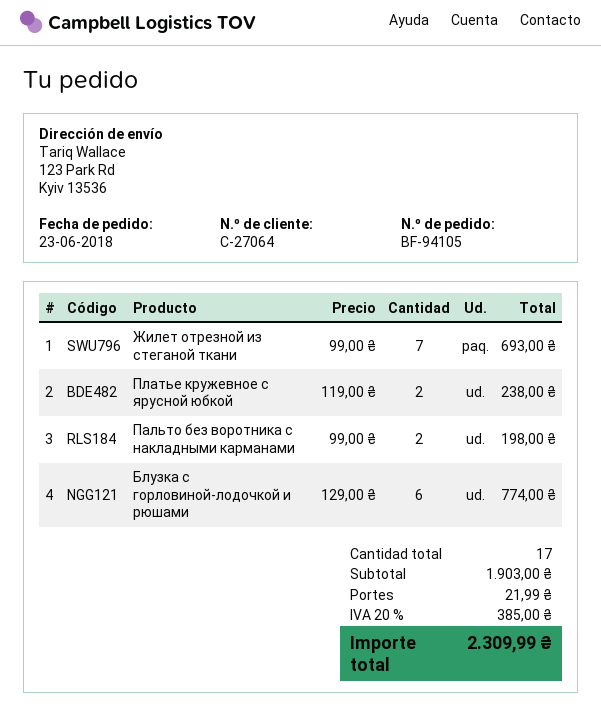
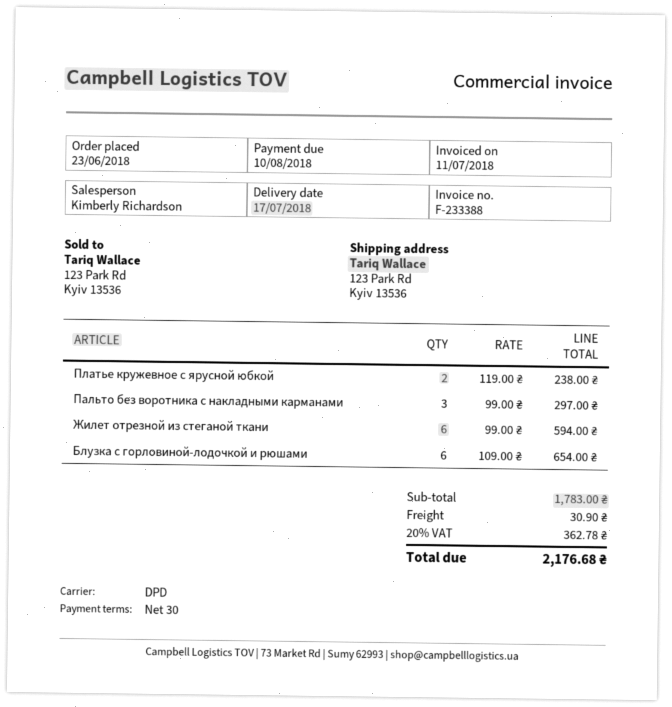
Жилет отрезной из стеганой ткани: 7 x 99.00 = 693.00 -> 6 x 99.00 = 594.00
Пальто без воротника с накладными карманами: 2 x 99.00 = 198.00 -> 3 x 99.00 = 297.00
Блузка с горловиной-лодочкой и рюшами: 6 x 129.00 = 774.00 -> 6 x 109.00 = 654.00
subtotal: 1903.00 -> 1783.00
shipping: 21.99 -> 30.90
tax: 20% = 385.00 -> 20% = 362.78
total: 2309.99 -> 2176.68

